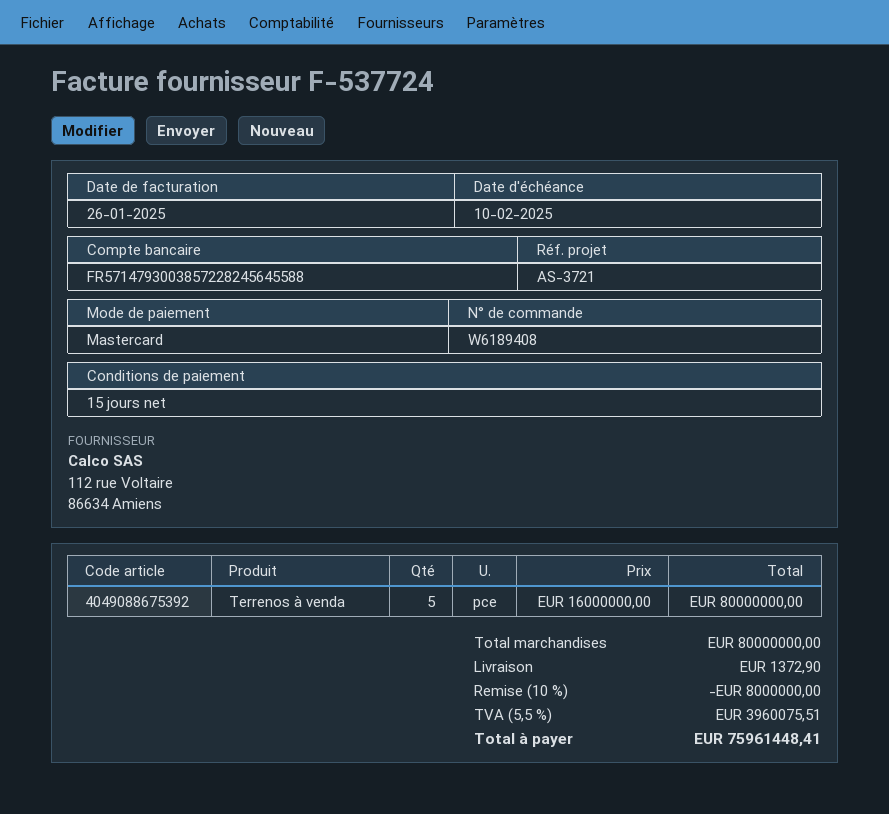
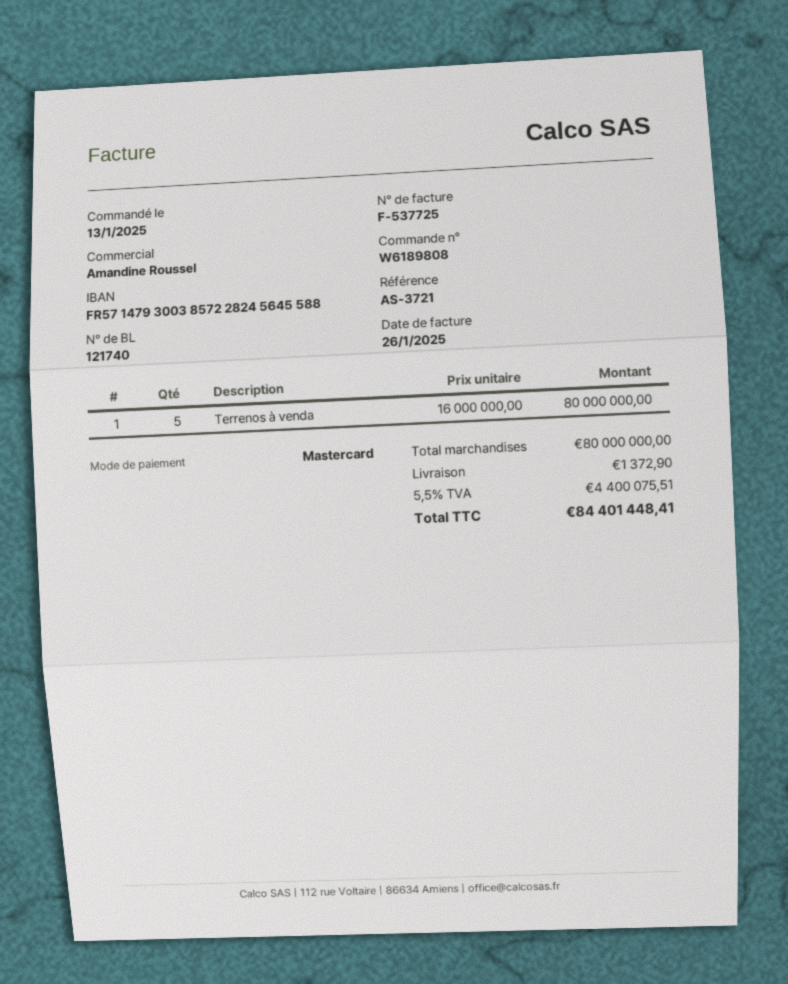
order number: W6189408 -> W6189808
invoice number: F-537724 -> F-537725
discount: 10% = 8000000.00 -> none
tax: 5.5% = 3960075.51 -> 5.5% = 4400075.51
total: 75961448.41 -> 84401448.41

